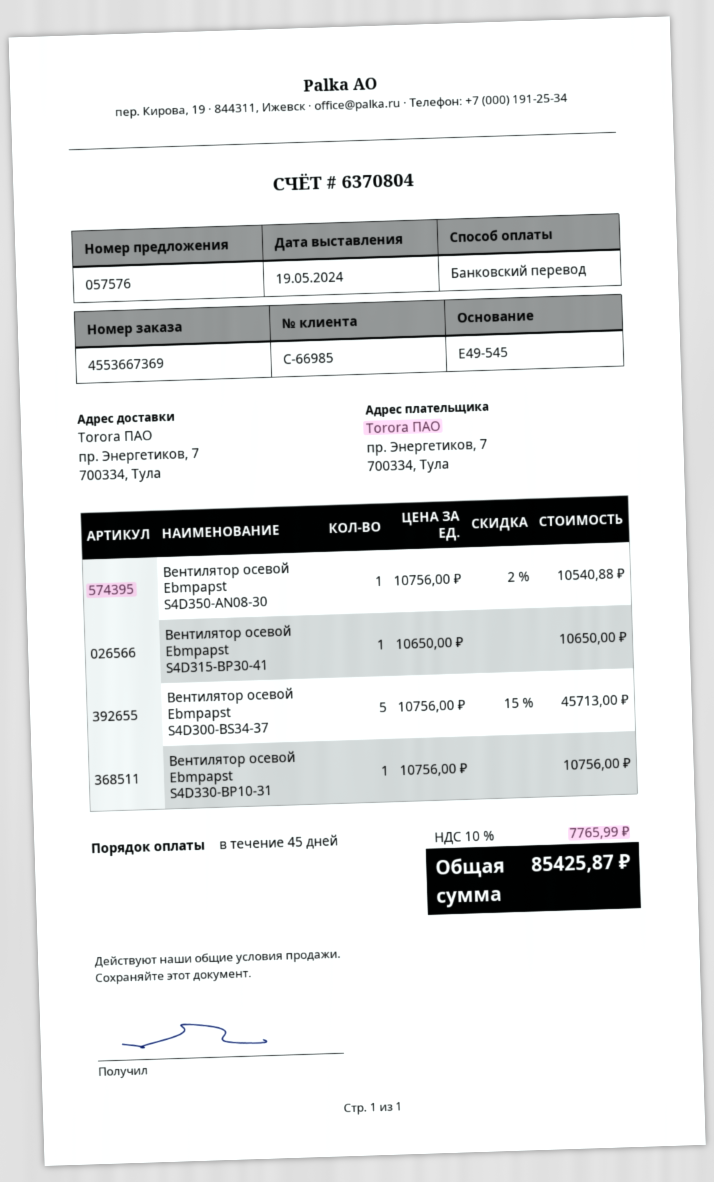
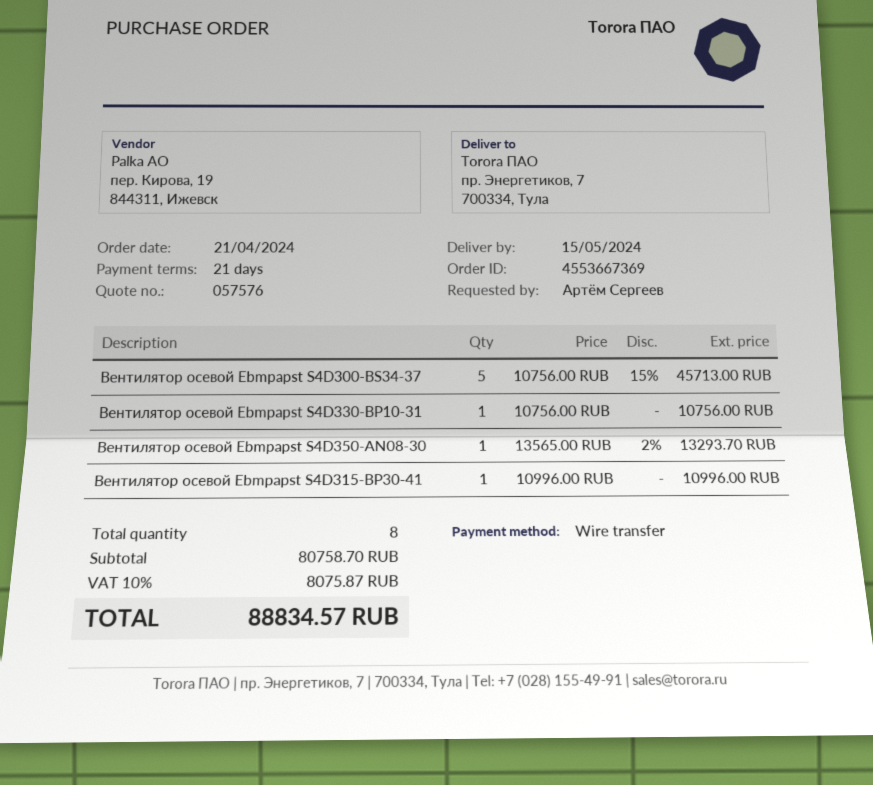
payment terms: 45 days -> 21 days
Вентилятор осевой Ebmpapst S4D350-AN08-30: 1 x 10756.00 - 2% = 10540.88 -> 1 x 13565.00 - 2% = 13293.70
Вентилятор осевой Ebmpapst S4D315-BP30-41: 1 x 10650.00 = 10650.00 -> 1 x 10996.00 = 10996.00
tax: 10% = 7765.99 -> 10% = 8075.87
total: 85425.87 -> 88834.57

